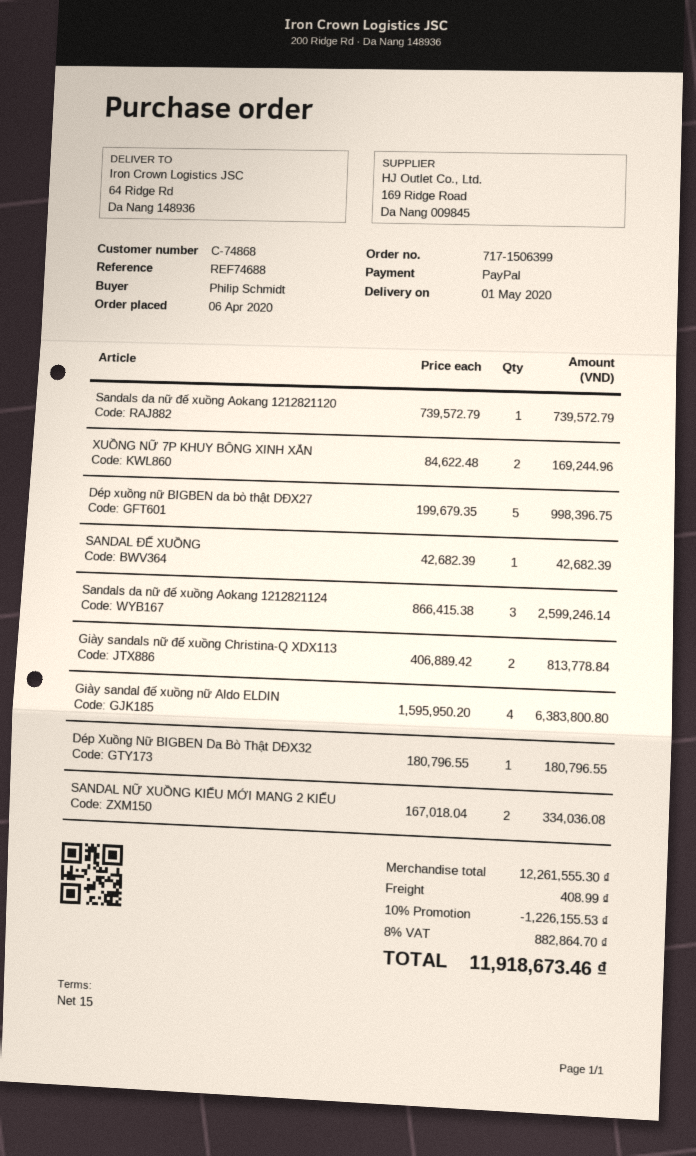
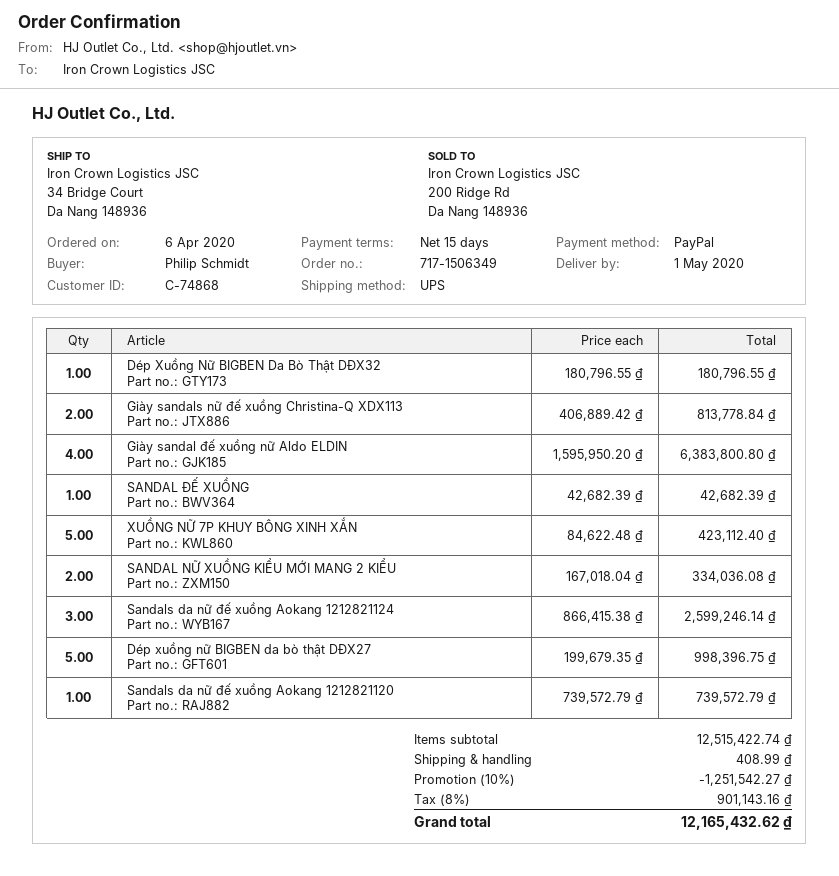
order number: 717-1506399 -> 717-1506349
ship to: 64 Ridge Rd, Da Nang 148936 -> 34 Bridge Court, Da Nang 148936
XUỒNG NỮ 7P KHUY BÔNG XINH XẮN: 2 x 84622.48 = 169244.96 -> 5 x 84622.48 = 423112.40
subtotal: 12261555.30 -> 12515422.74
discount: 10% = 1226155.53 -> 10% = 1251542.27
tax: 8% = 882864.70 -> 8% = 901143.16
total: 11918673.46 -> 12165432.62

